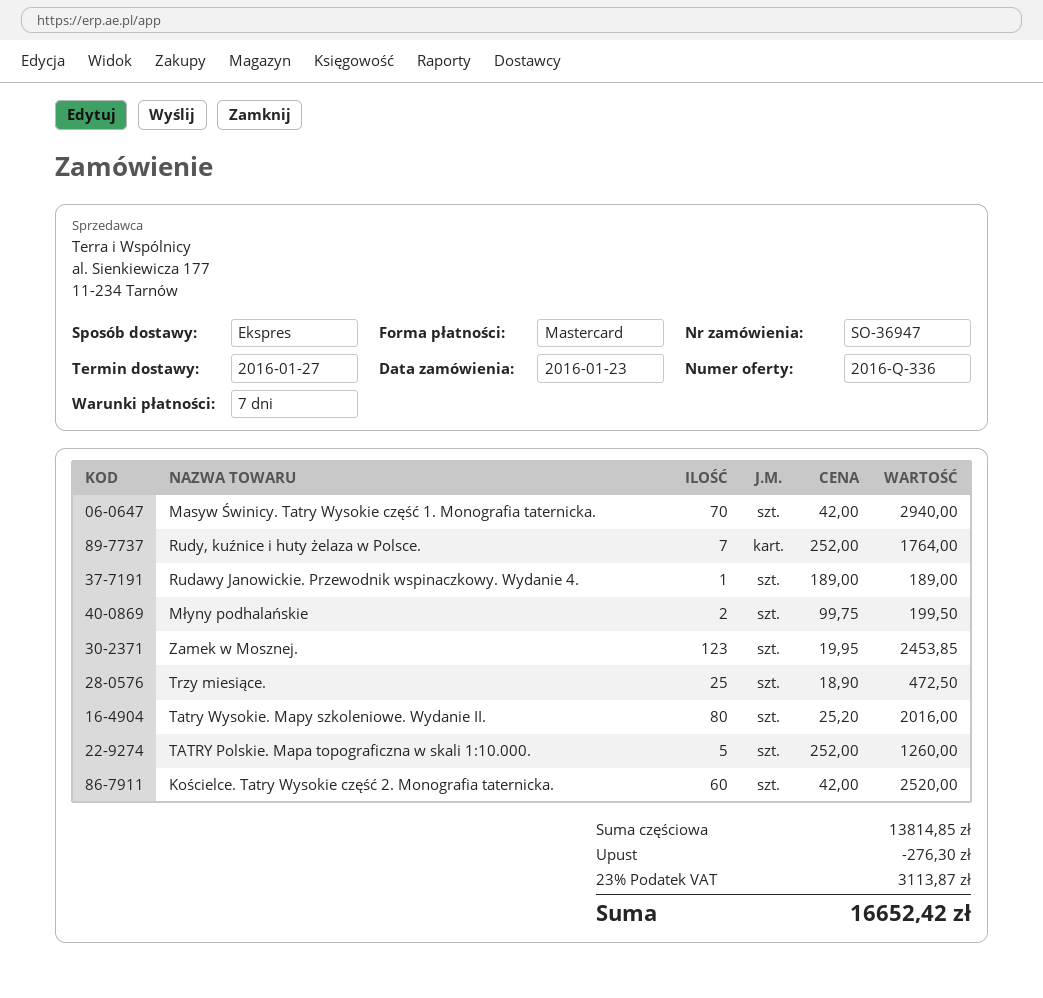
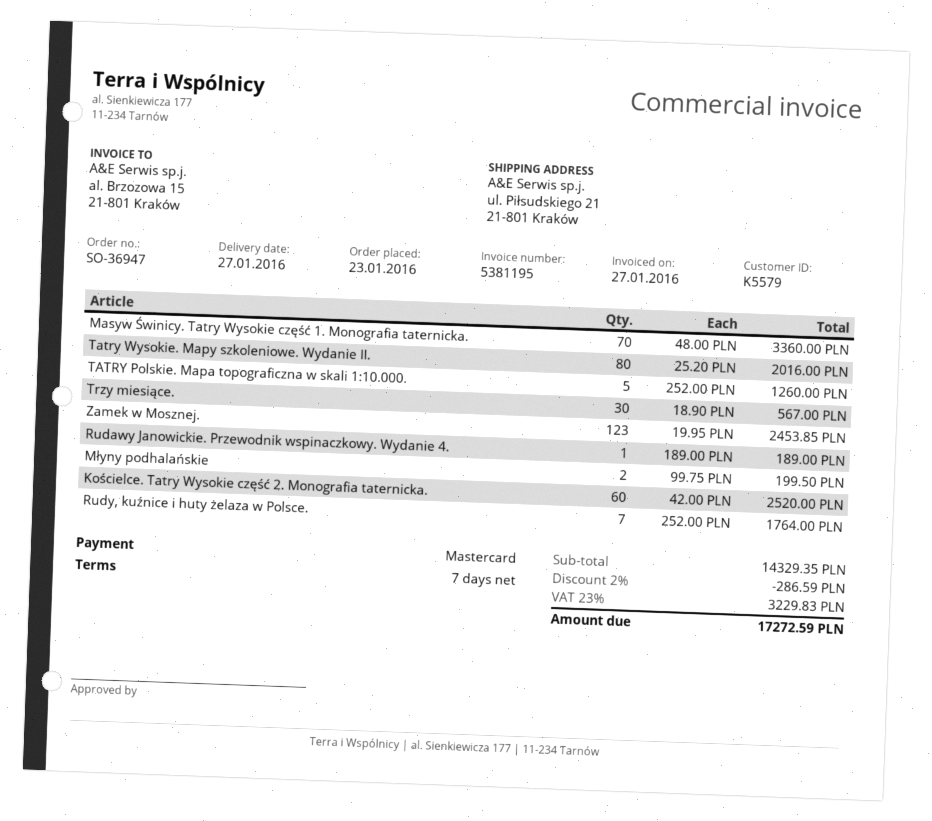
Masyw Świnicy. Tatry Wysokie część 1. Monografia taternicka.: 70 x 42.00 = 2940.00 -> 70 x 48.00 = 3360.00
Trzy miesiące.: 25 x 18.90 = 472.50 -> 30 x 18.90 = 567.00
subtotal: 13814.85 -> 14329.35
discount: 276.30 -> 286.59
tax: 23% = 3113.87 -> 23% = 3229.83
total: 16652.42 -> 17272.59

